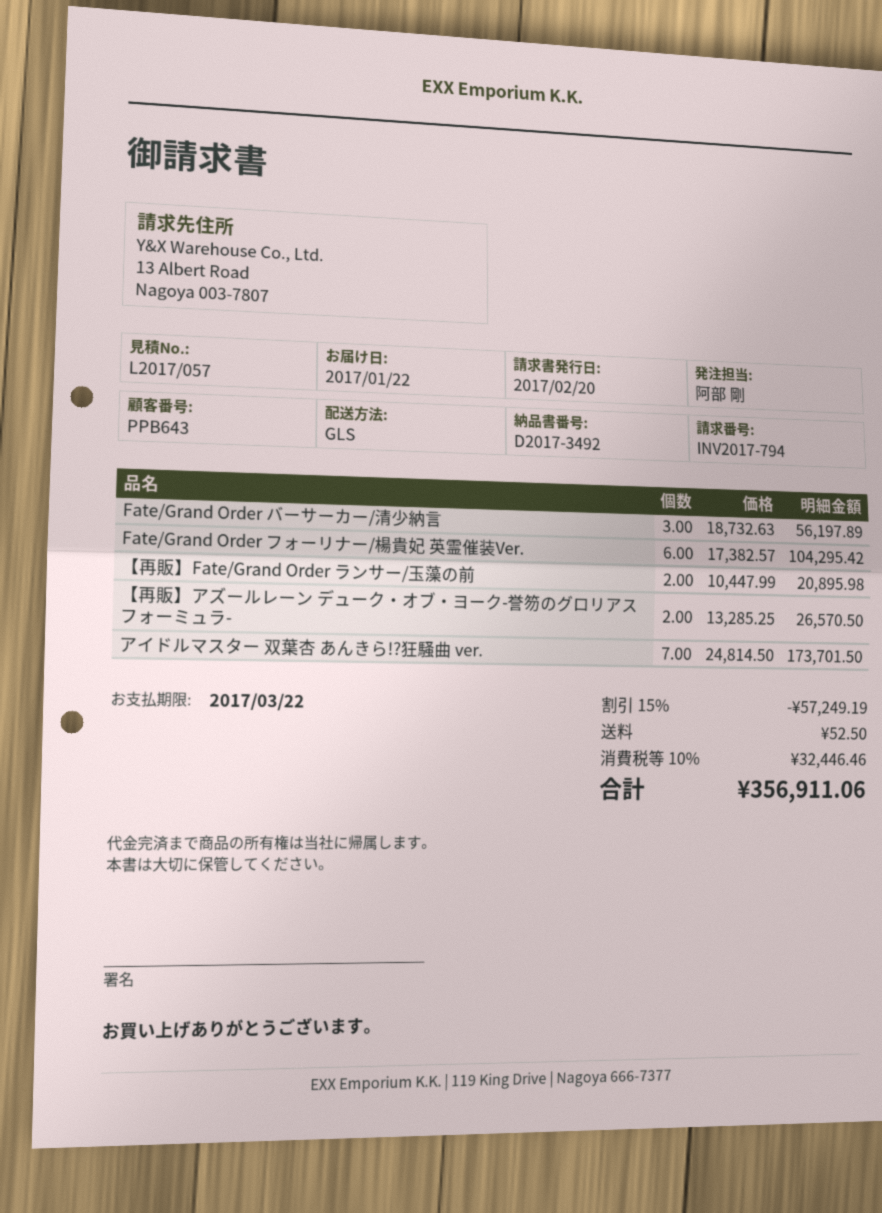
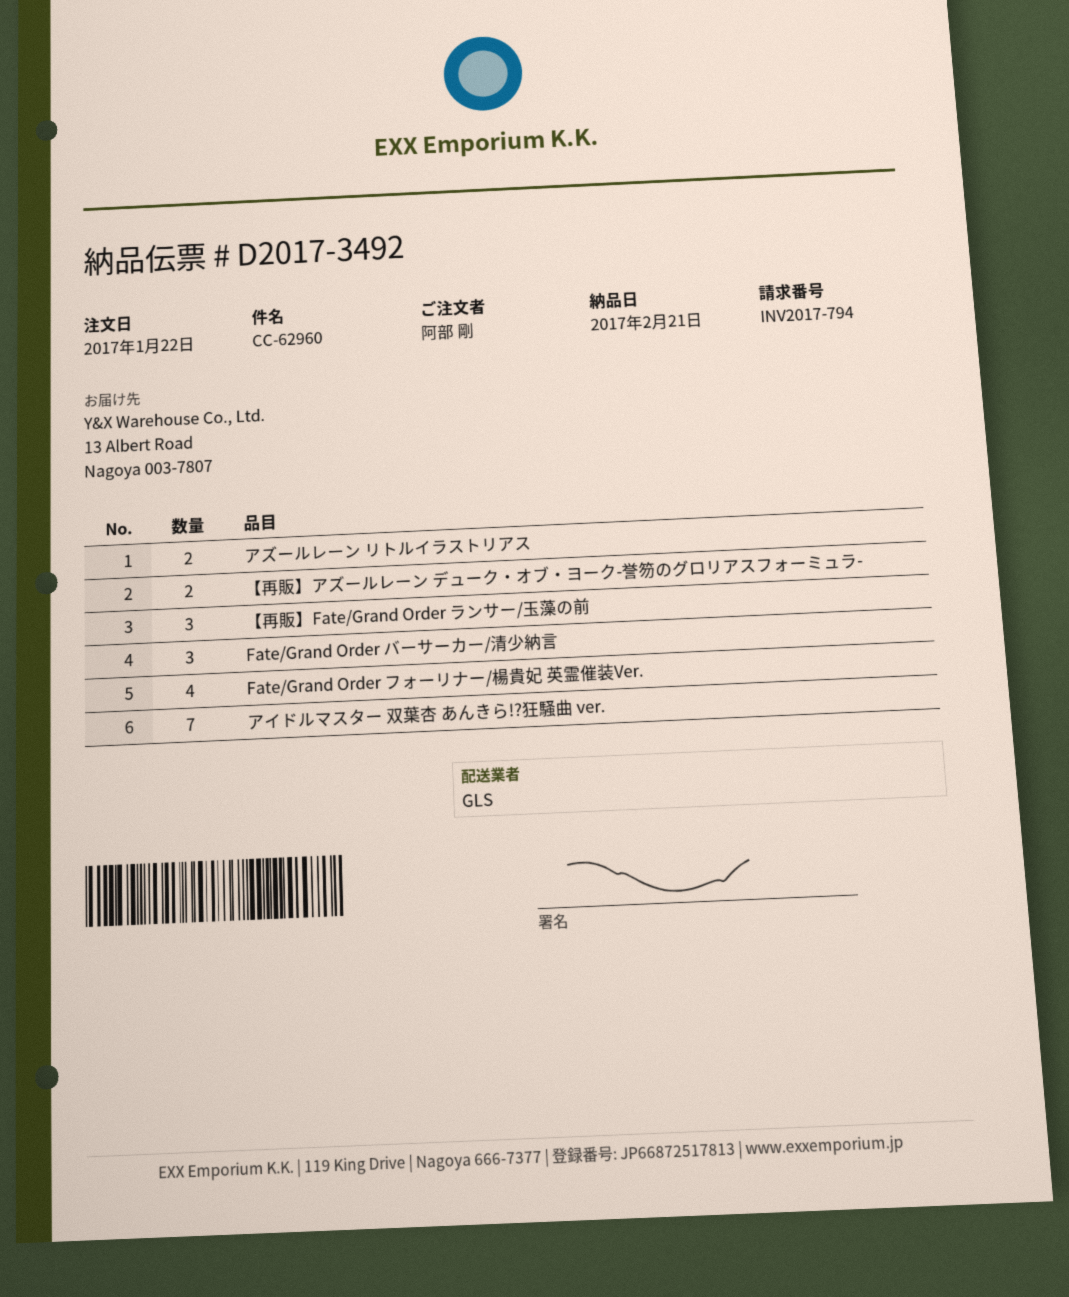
delivery date: 2017-01-22 -> 2017-02-21
Fate/Grand Order フォーリナー/楊貴妃 英霊催装Ver.: 6 -> 4
【再販】Fate/Grand Order ランサー/玉藻の前: 2 -> 3
アズールレーン リトルイラストリアス: none -> 2

